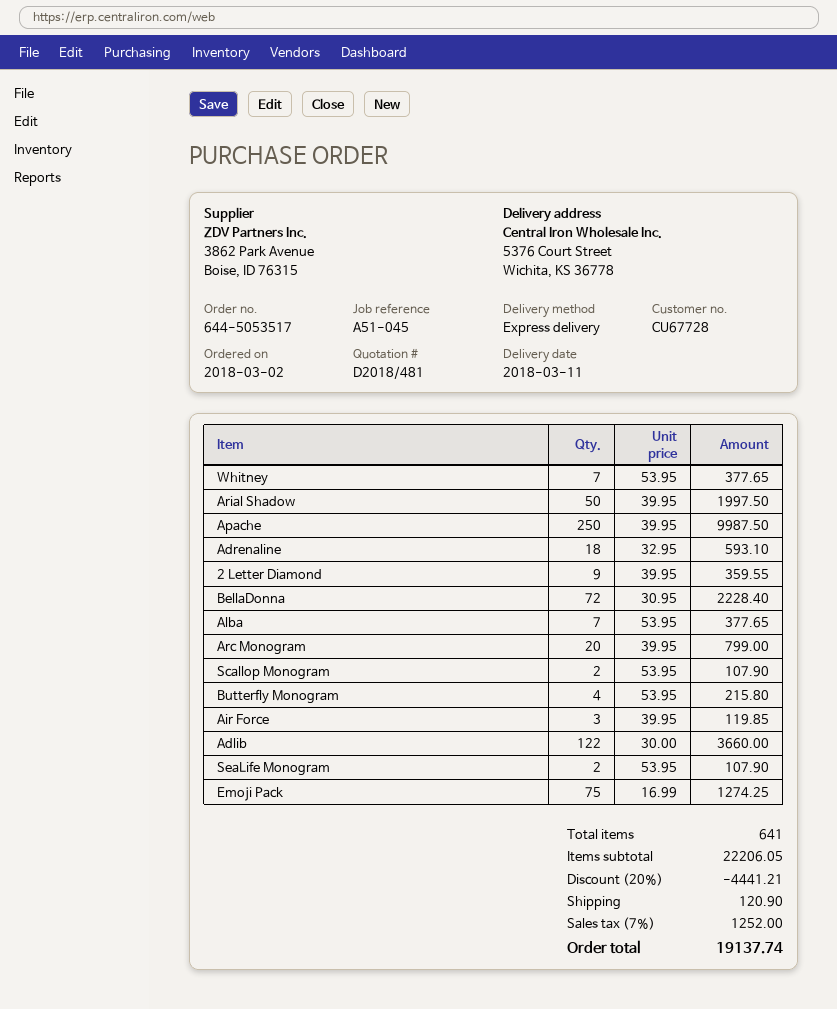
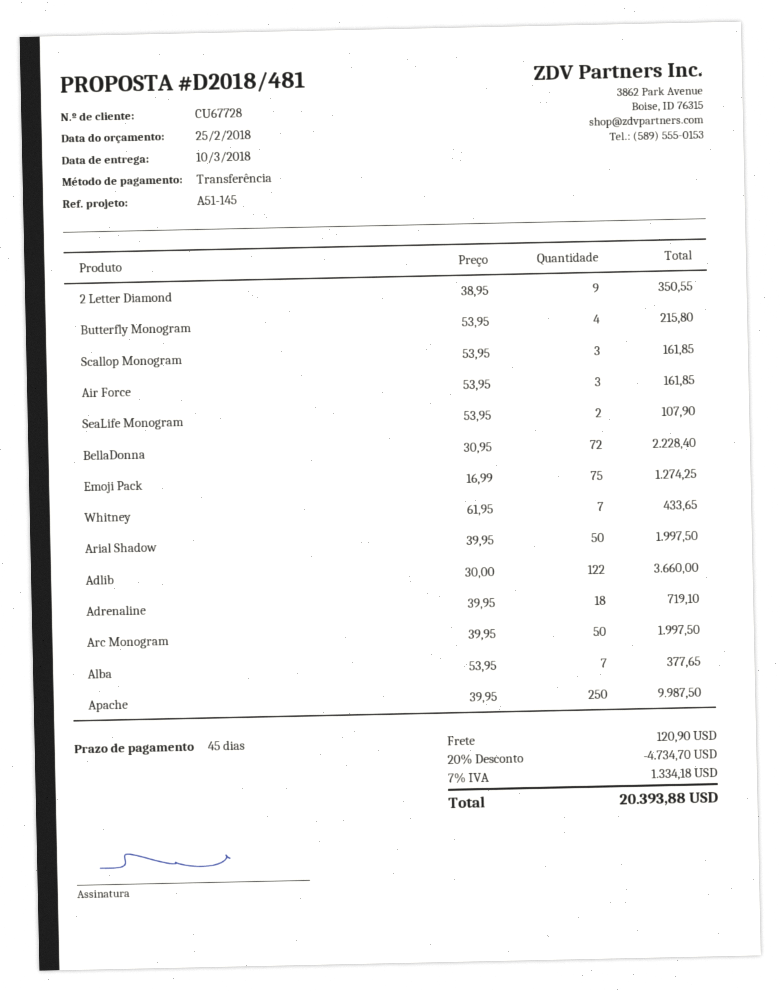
delivery date: 2018-03-11 -> 2018-03-10
reference: A51-045 -> A51-145
Whitney: 7 x 53.95 = 377.65 -> 7 x 61.95 = 433.65
Adrenaline: 18 x 32.95 = 593.10 -> 18 x 39.95 = 719.10
2 Letter Diamond: 9 x 39.95 = 359.55 -> 9 x 38.95 = 350.55
Arc Monogram: 20 x 39.95 = 799.00 -> 50 x 39.95 = 1997.50
Scallop Monogram: 2 x 53.95 = 107.90 -> 3 x 53.95 = 161.85
Air Force: 3 x 39.95 = 119.85 -> 3 x 53.95 = 161.85
discount: 20% = 4441.21 -> 20% = 4734.70
tax: 7% = 1252.00 -> 7% = 1334.18
total: 19137.74 -> 20393.88

